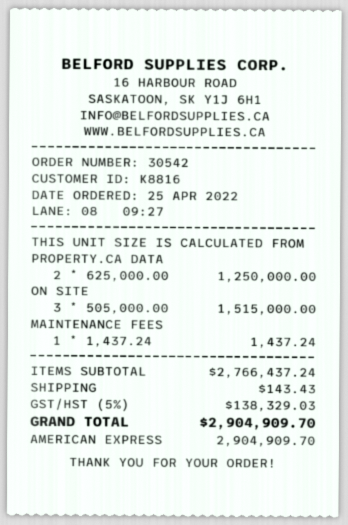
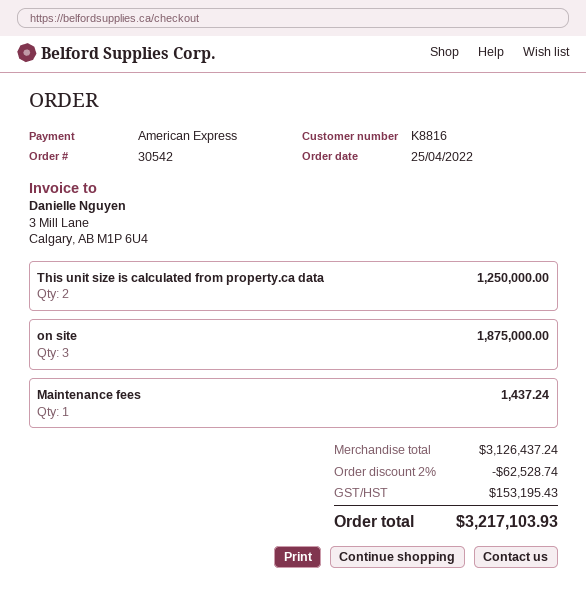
ON SITE: 3 for 1515000.00 -> 3 for 1875000.00
subtotal: 2766437.24 -> 3126437.24
discount: none -> 2% = 62528.74
shipping: 143.43 -> none
tax: 138329.03 -> 153195.43
total: 2904909.70 -> 3217103.93

